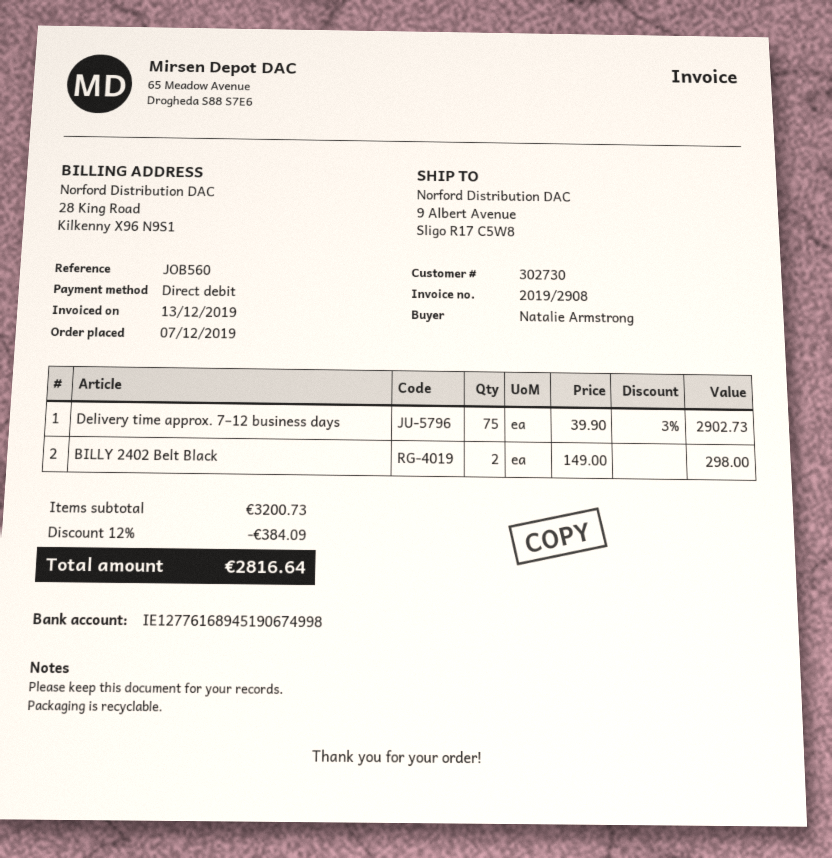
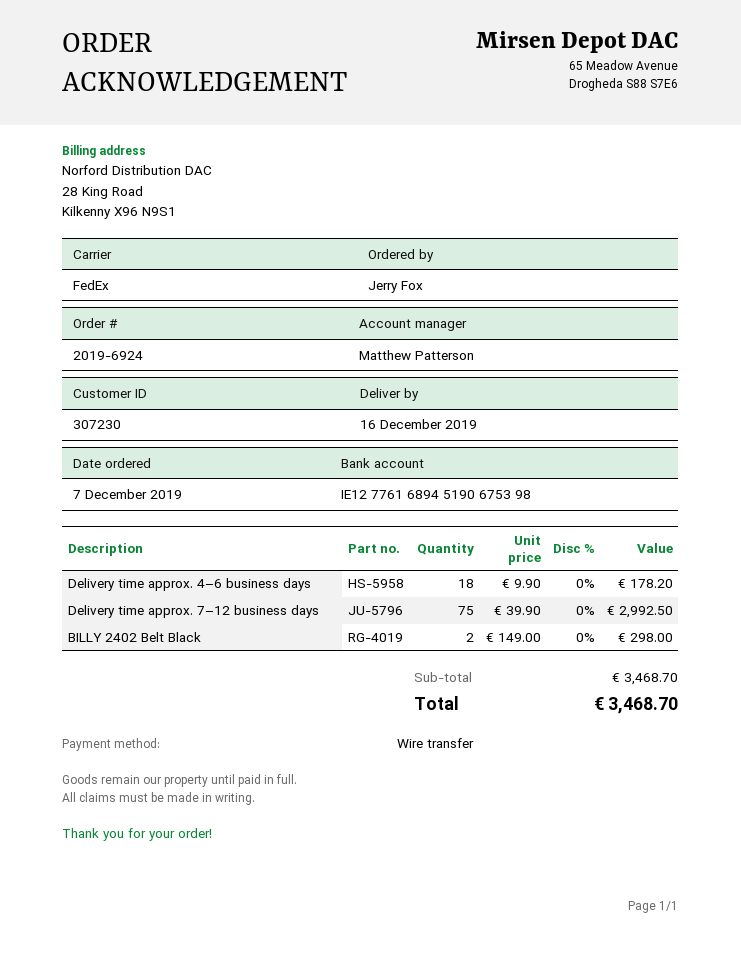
customer number: 302730 -> 307230
ordered by: Natalie Armstrong -> Jerry Fox
payment method: direct debit -> bank transfer
bank account: IE12776168945190674998 -> IE12776168945190675398
Delivery time approx. 7–12 business days: 75 x 39.90 - 3% = 2902.73 -> 75 x 39.90 = 2992.50
Delivery time approx. 4–6 business days: none -> 18 x 9.90 = 178.20
subtotal: 3200.73 -> 3468.70
discount: 12% = 384.09 -> none
total: 2816.64 -> 3468.70

